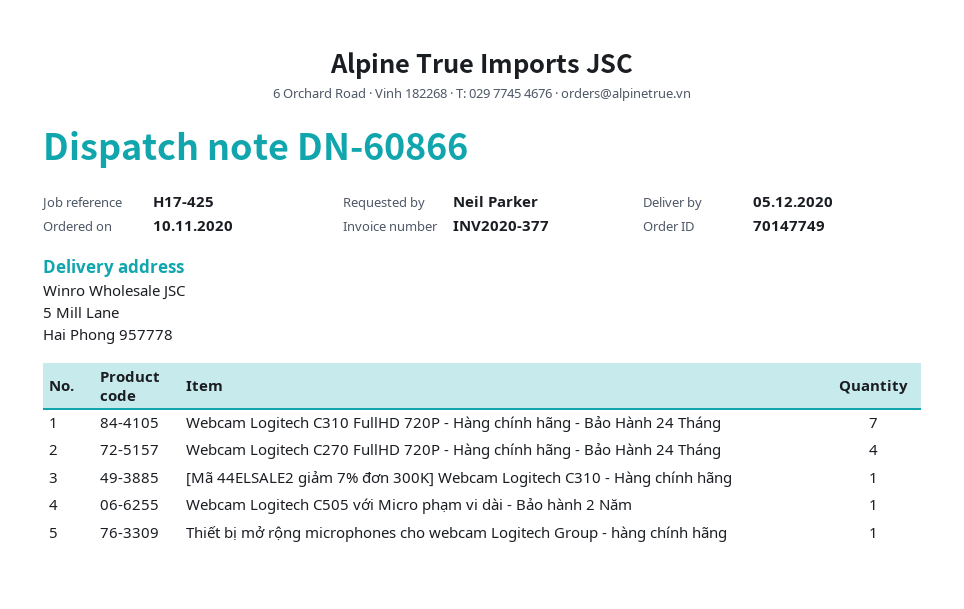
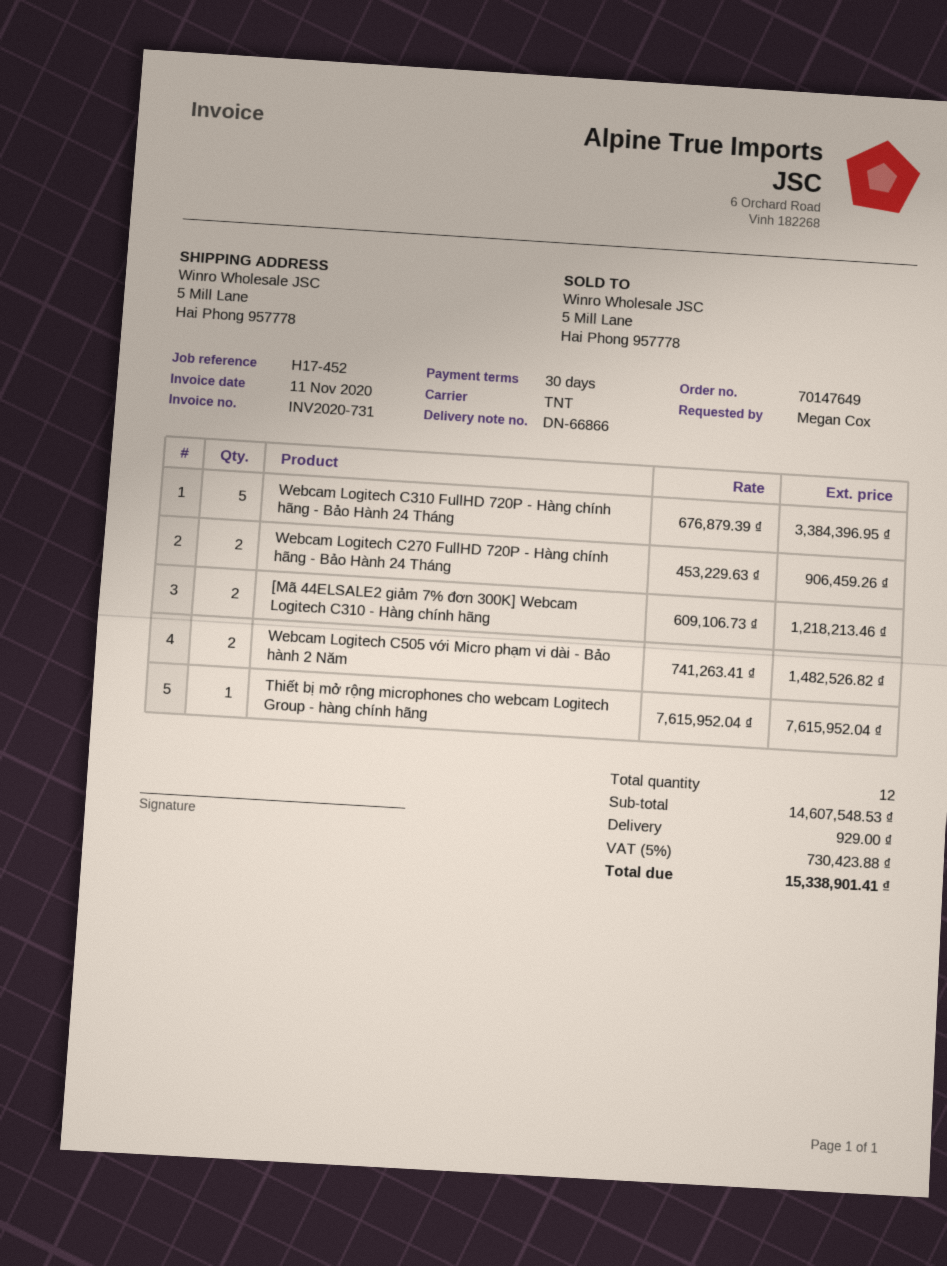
order number: 70147749 -> 70147649
delivery note number: DN-60866 -> DN-66866
invoice number: INV2020-377 -> INV2020-731
reference: H17-425 -> H17-452
ordered by: Neil Parker -> Megan Cox
Webcam Logitech C310 FullHD 720P - Hàng chính hãng - Bảo Hành 24 Tháng: 7 -> 5
Webcam Logitech C270 FullHD 720P - Hàng chính hãng - Bảo Hành 24 Tháng: 4 -> 2
[Mã 44ELSALE2 giảm 7% đơn 300K] Webcam Logitech C310 - Hàng chính hãng: 1 -> 2
Webcam Logitech C505 với Micro phạm vi dài - Bảo hành 2 Năm: 1 -> 2

